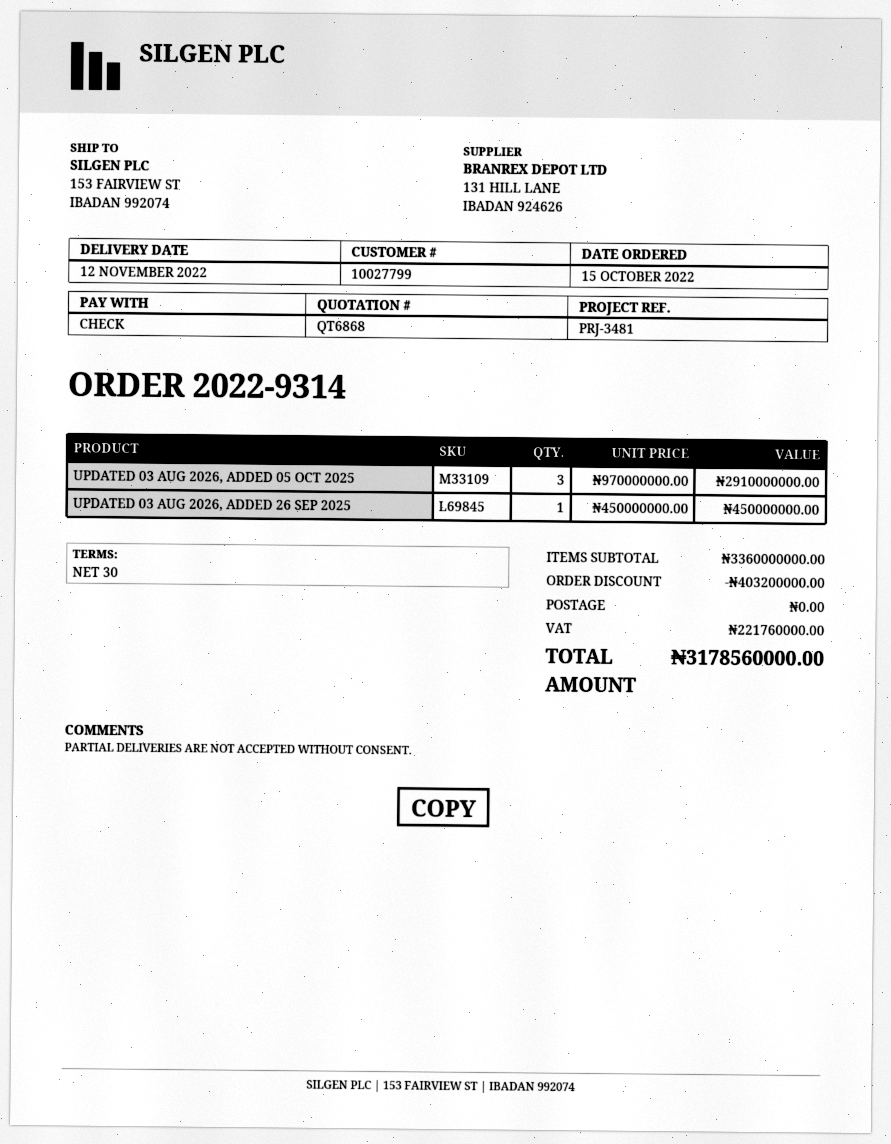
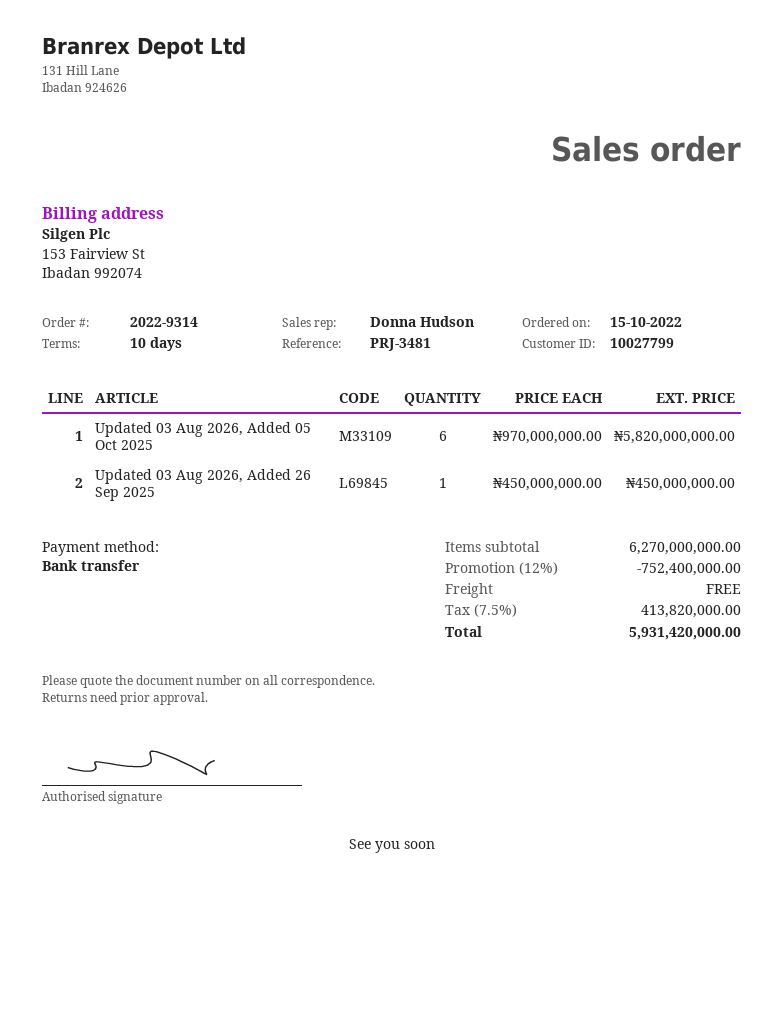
payment terms: 30 days -> 10 days
payment method: cheque -> bank transfer
UPDATED 03 AUG 2026, ADDED 05 OCT 2025: 3 x 970000000.00 = 2910000000.00 -> 6 x 970000000.00 = 5820000000.00
subtotal: 3360000000.00 -> 6270000000.00
discount: 403200000.00 -> 752400000.00
tax: 221760000.00 -> 413820000.00
total: 3178560000.00 -> 5931420000.00

